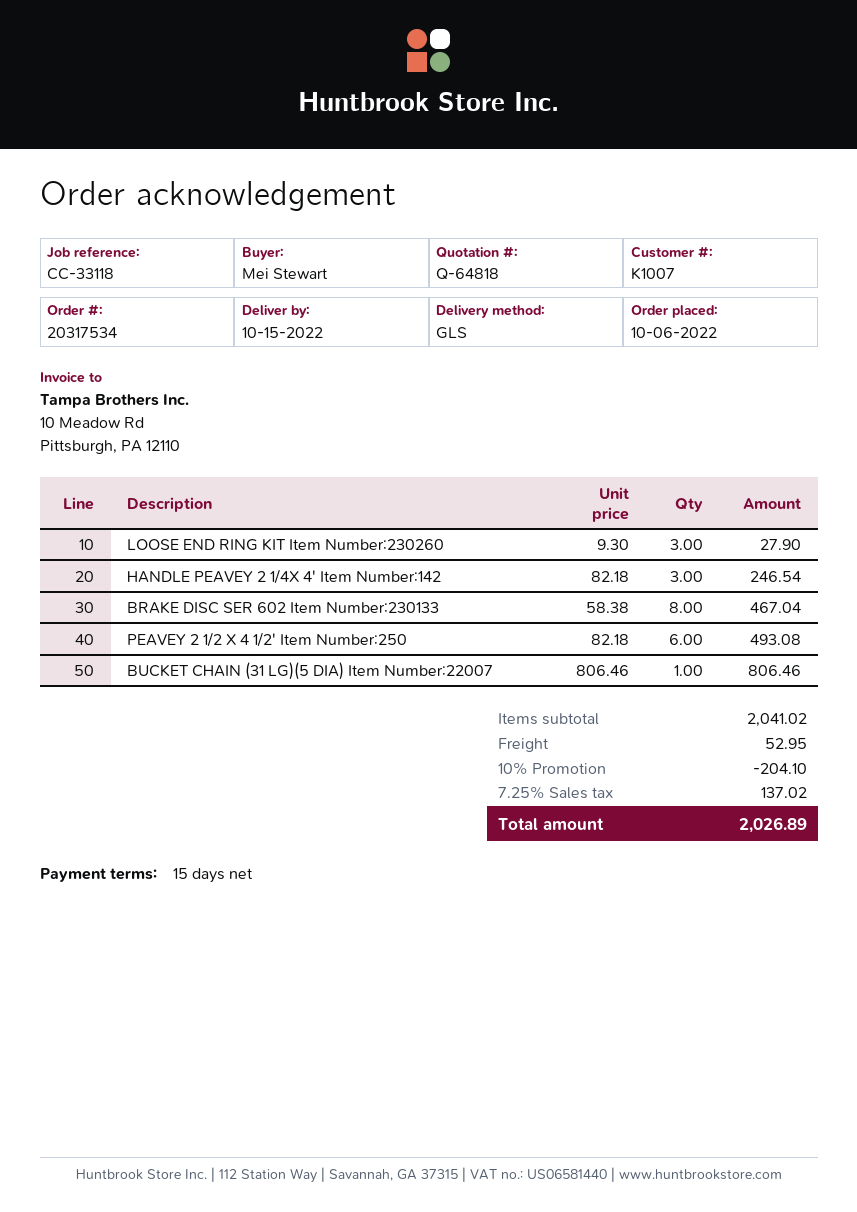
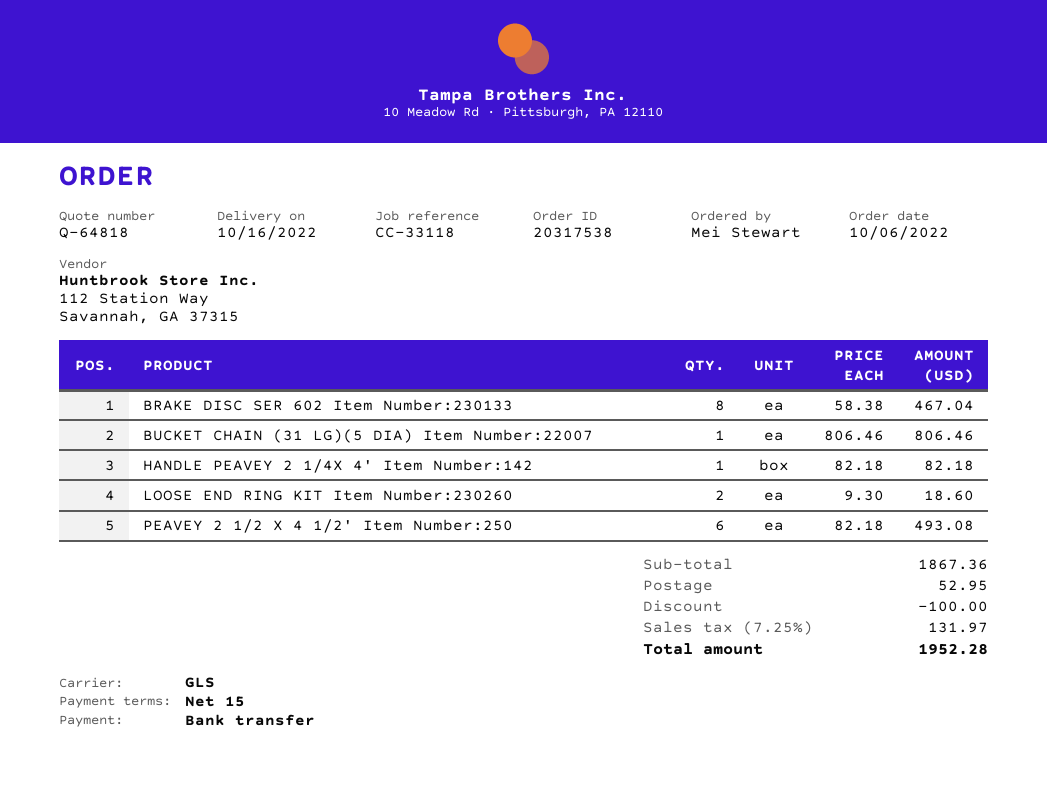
order number: 20317534 -> 20317538
delivery date: 2022-10-15 -> 2022-10-16
LOOSE END RING KIT Item Number:230260: 3 x 9.30 = 27.90 -> 2 x 9.30 = 18.60
HANDLE PEAVEY 2 1/4X 4' Item Number:142: 3 x 82.18 = 246.54 -> 1 x 82.18 = 82.18
subtotal: 2041.02 -> 1867.36
discount: 204.10 -> 100.00
tax: 7.25% = 137.02 -> 7.25% = 131.97
total: 2026.89 -> 1952.28

